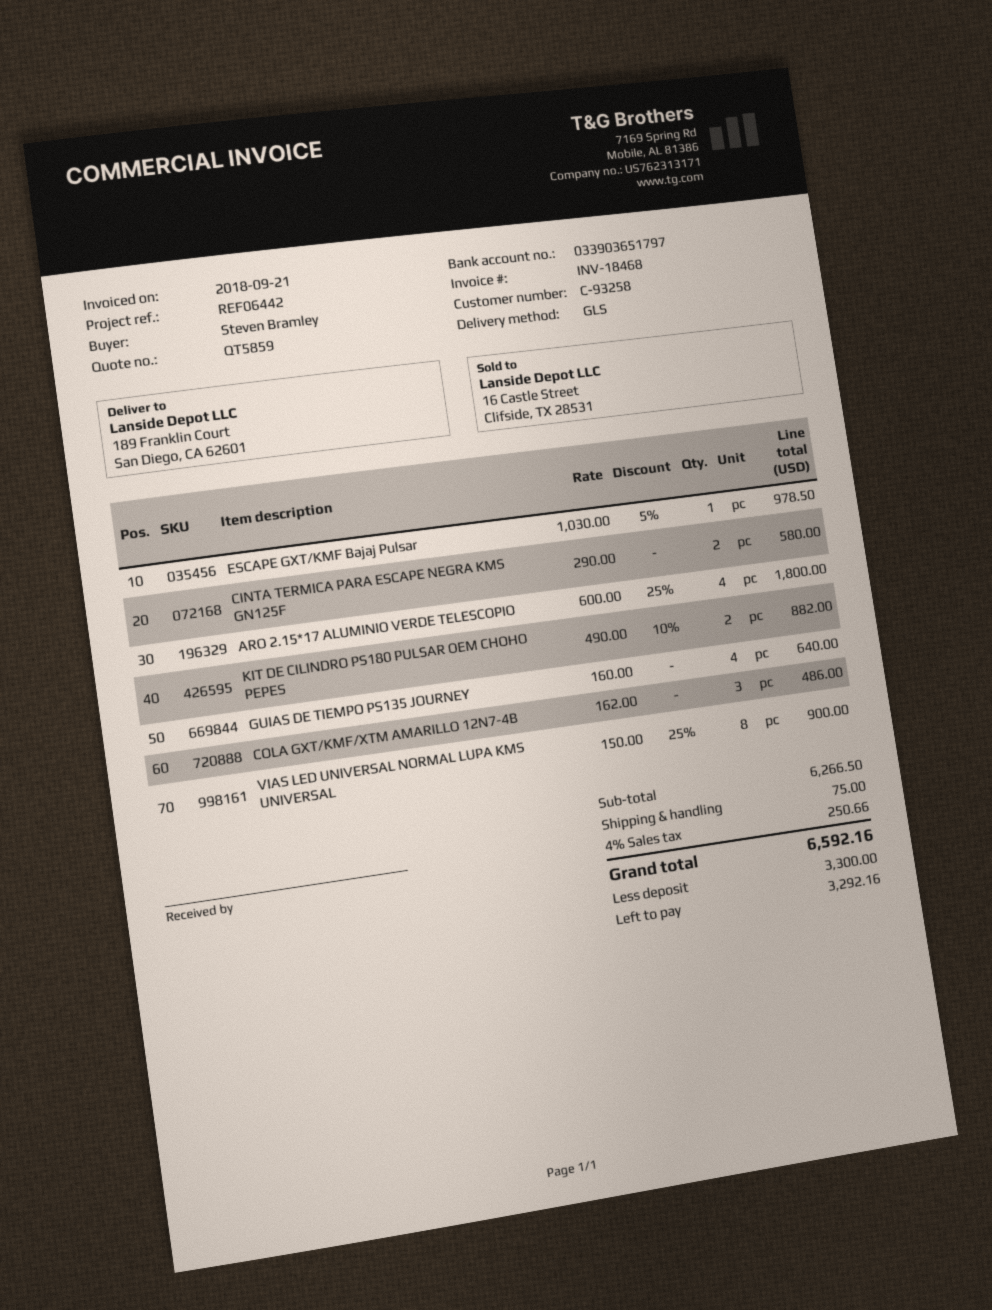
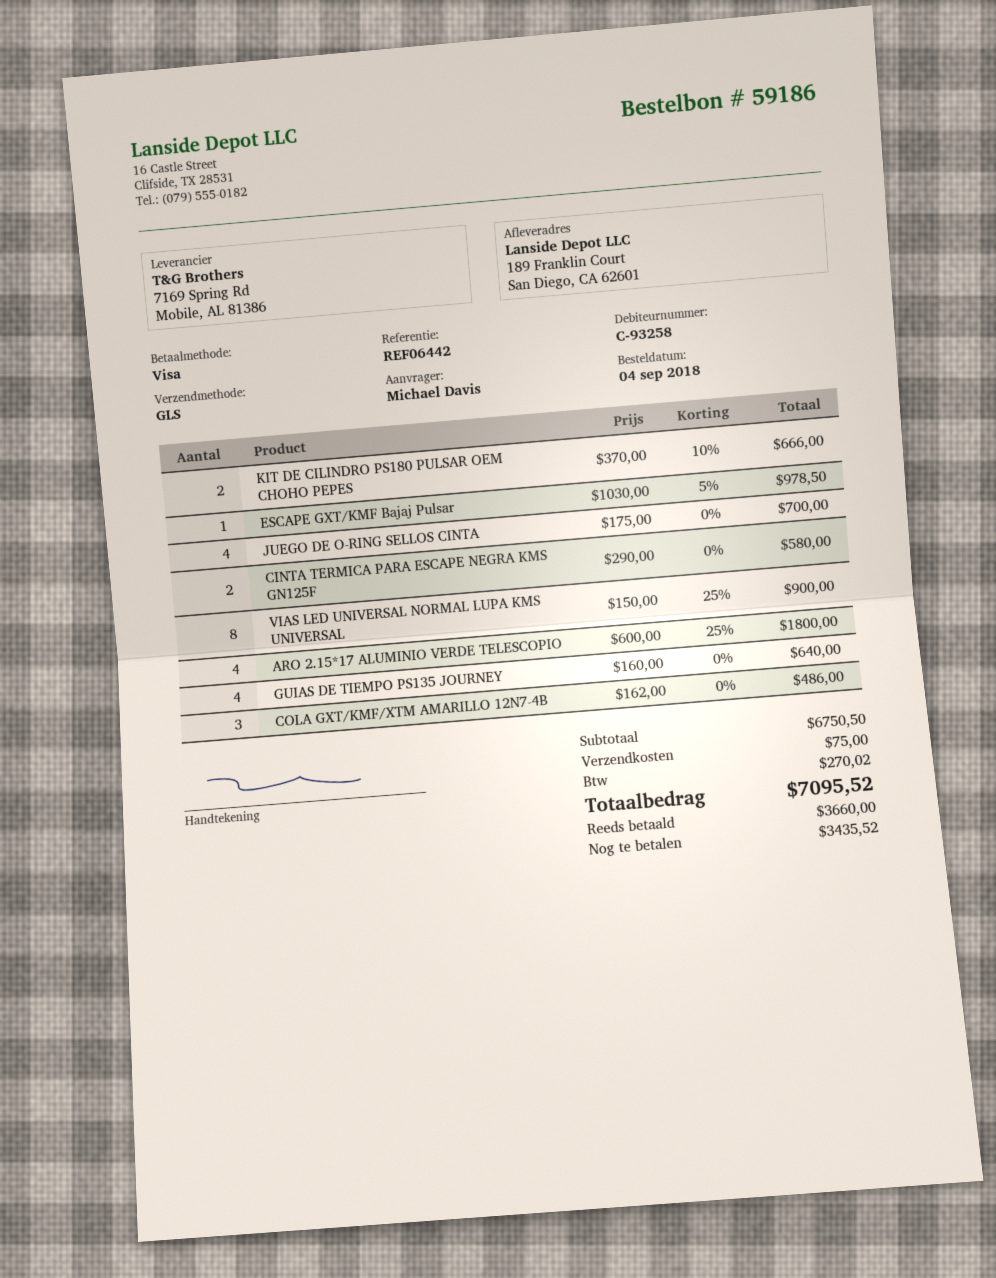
ordered by: Steven Bramley -> Michael Davis
KIT DE CILINDRO PS180 PULSAR OEM CHOHO PEPES: 2 x 490.00 - 10% = 882.00 -> 2 x 370.00 - 10% = 666.00
JUEGO DE O-RING SELLOS CINTA: none -> 4 x 175.00 = 700.00
subtotal: 6266.50 -> 6750.50
tax: 250.66 -> 270.02
total: 6592.16 -> 7095.52
deposit: 3300.00 -> 3660.00
balance: 3292.16 -> 3435.52

